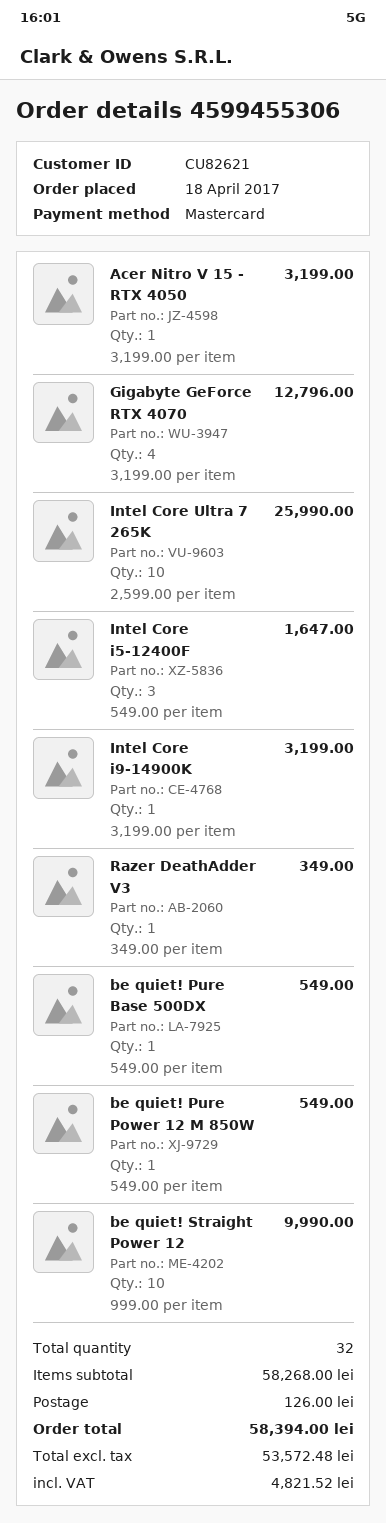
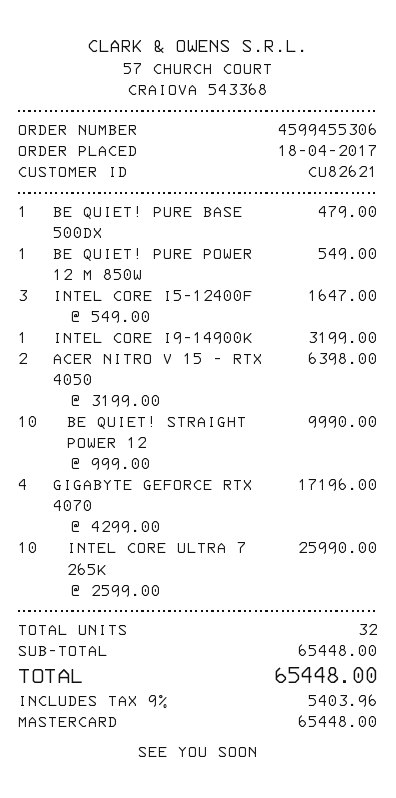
Acer Nitro V 15 - RTX 4050: 1 x 3199.00 = 3199.00 -> 2 x 3199.00 = 6398.00
Gigabyte GeForce RTX 4070: 4 x 3199.00 = 12796.00 -> 4 x 4299.00 = 17196.00
Razer DeathAdder V3: 1 x 349.00 = 349.00 -> none
be quiet! Pure Base 500DX: 1 x 549.00 = 549.00 -> 1 x 479.00 = 479.00
subtotal: 58268.00 -> 65448.00
shipping: 126.00 -> none
tax: 4821.52 -> 5403.96
total: 58394.00 -> 65448.00

